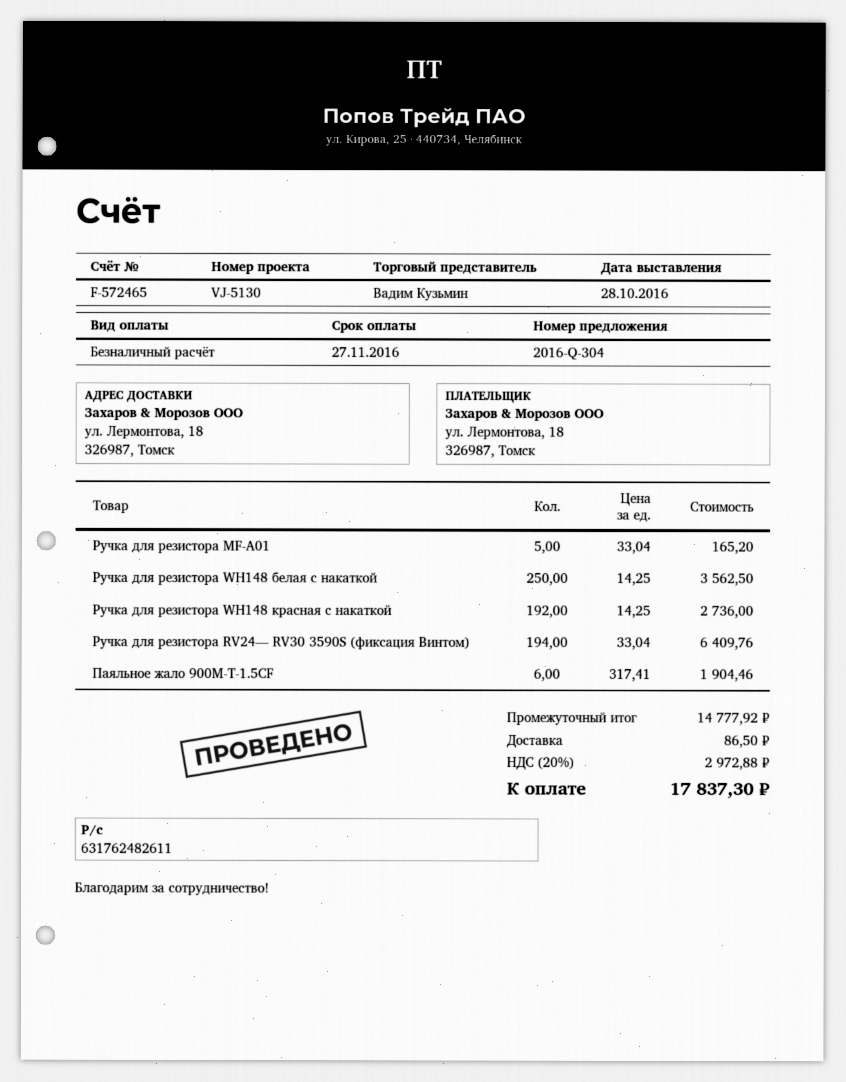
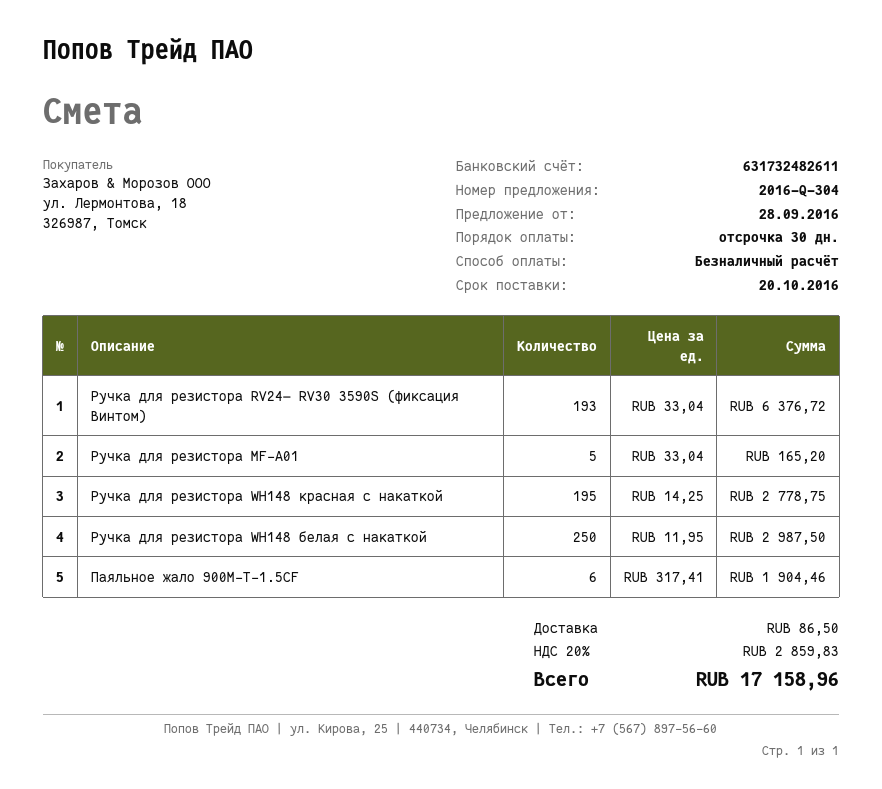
bank account: 631762482611 -> 631732482611
Ручка для резистора WH148 белая с накаткой: 250 x 14.25 = 3562.50 -> 250 x 11.95 = 2987.50
Ручка для резистора WH148 красная с накаткой: 192 x 14.25 = 2736.00 -> 195 x 14.25 = 2778.75
Ручка для резистора RV24— RV30 3590S (фиксация Винтом): 194 x 33.04 = 6409.76 -> 193 x 33.04 = 6376.72
tax: 20% = 2972.88 -> 20% = 2859.83
total: 17837.30 -> 17158.96

